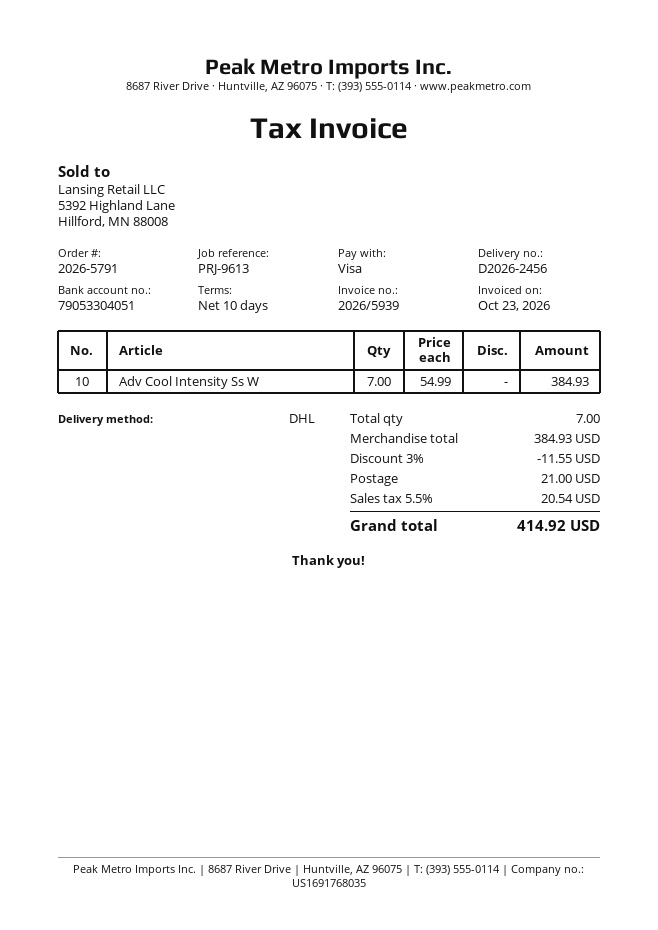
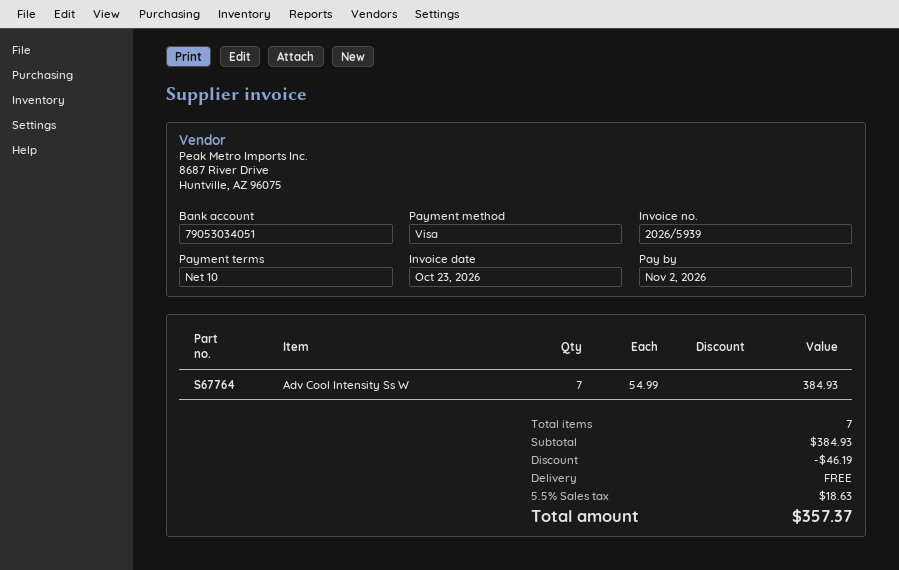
bank account: 79053304051 -> 79053034051
discount: 11.55 -> 46.19
shipping: 21.00 -> 0.00
tax: 5.5% = 20.54 -> 5.5% = 18.63
total: 414.92 -> 357.37

